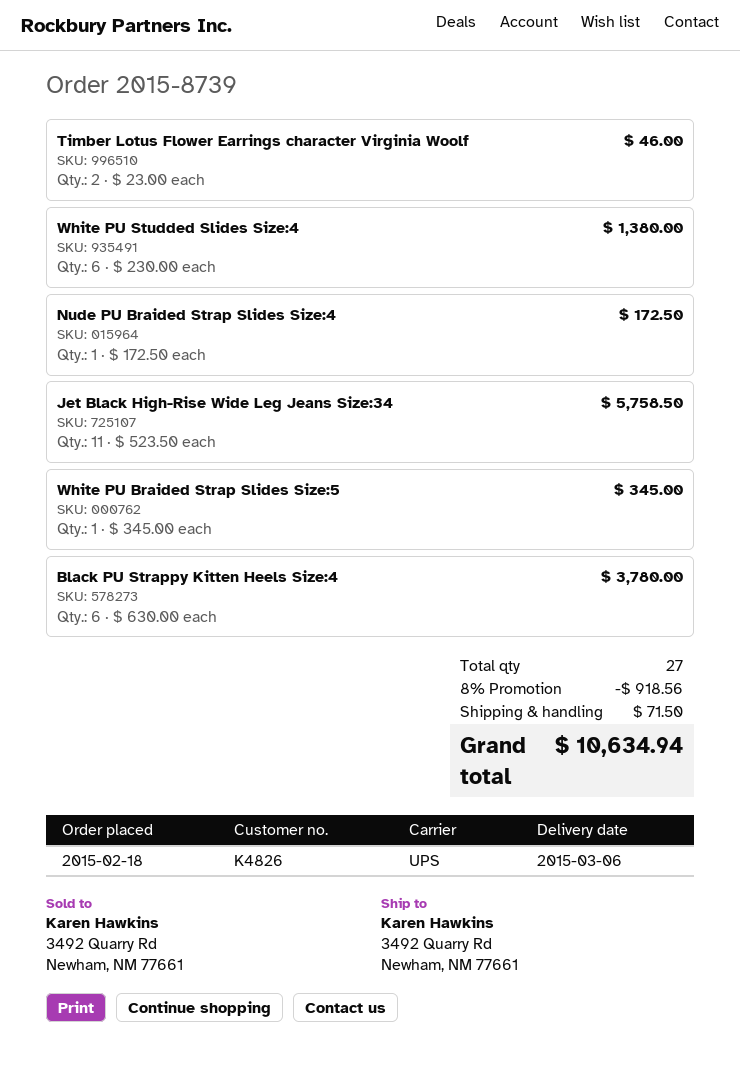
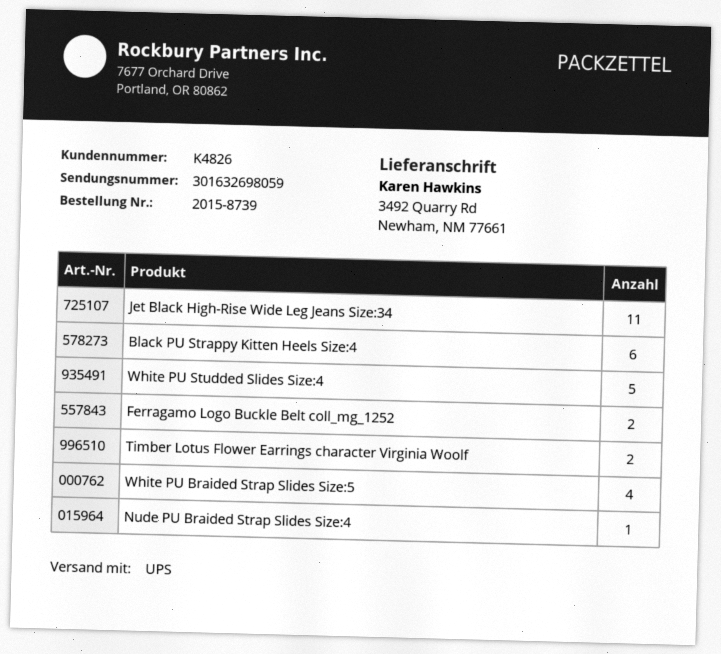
White PU Studded Slides Size:4: 6 -> 5
White PU Braided Strap Slides Size:5: 1 -> 4
Ferragamo Logo Buckle Belt coll_mg_1252: none -> 2

